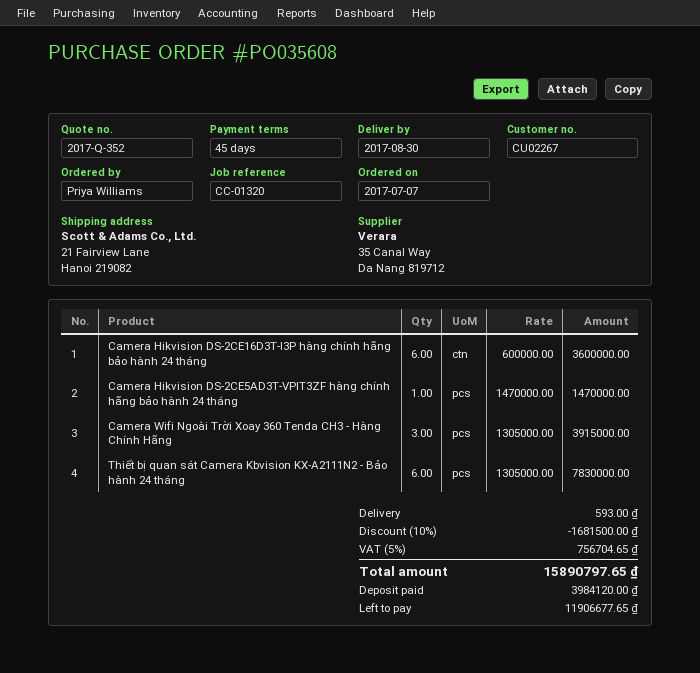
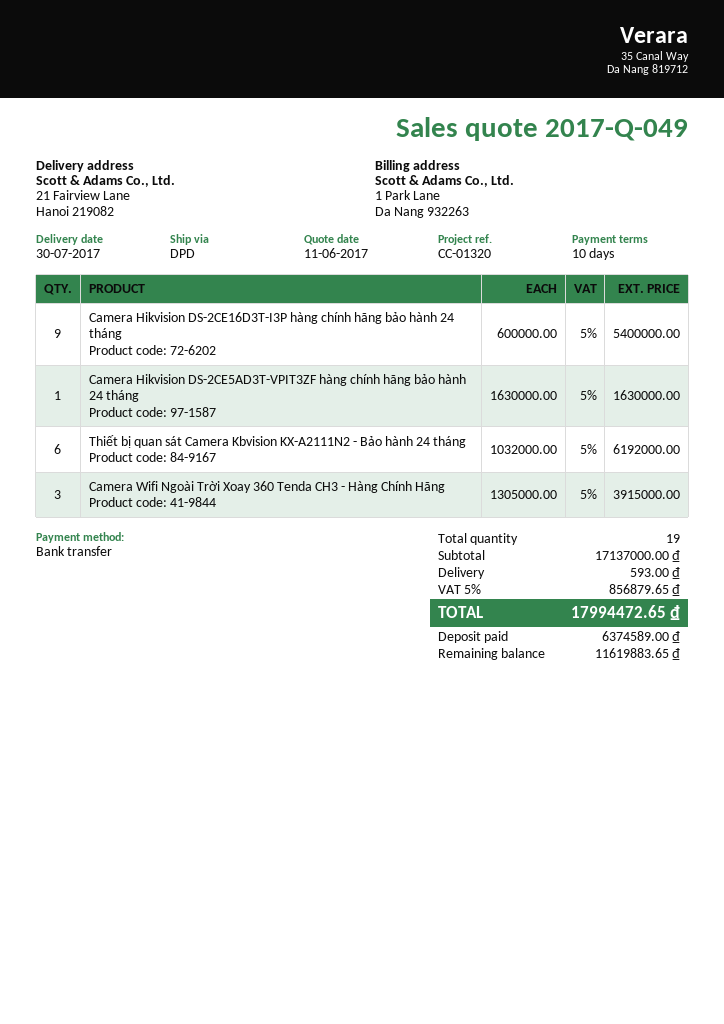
quote number: 2017-Q-352 -> 2017-Q-049
delivery date: 2017-08-30 -> 2017-07-30
payment terms: 45 days -> 10 days
Camera Hikvision DS-2CE16D3T-I3P hàng chính hãng bảo hành 24 tháng: 6 x 600000.00 = 3600000.00 -> 9 x 600000.00 = 5400000.00
Camera Hikvision DS-2CE5AD3T-VPIT3ZF hàng chính hãng bảo hành 24 tháng: 1 x 1470000.00 = 1470000.00 -> 1 x 1630000.00 = 1630000.00
Thiết bị quan sát Camera Kbvision KX-A2111N2 - Bảo hành 24 tháng: 6 x 1305000.00 = 7830000.00 -> 6 x 1032000.00 = 6192000.00
discount: 10% = 1681500.00 -> none
tax: 5% = 756704.65 -> 5% = 856879.65
total: 15890797.65 -> 17994472.65
deposit: 3984120.00 -> 6374589.00
balance: 11906677.65 -> 11619883.65

